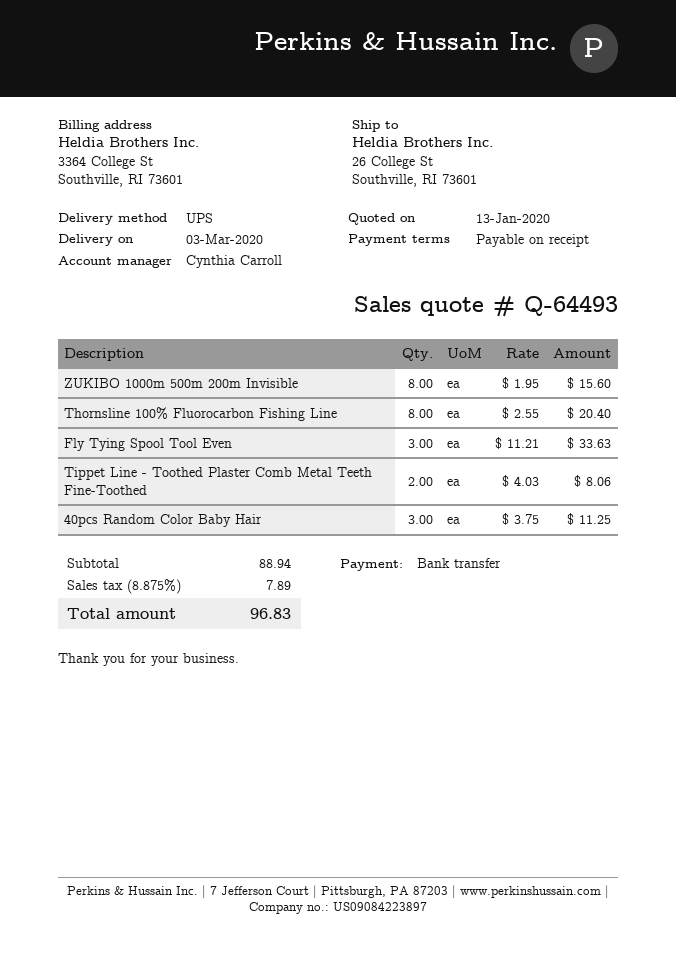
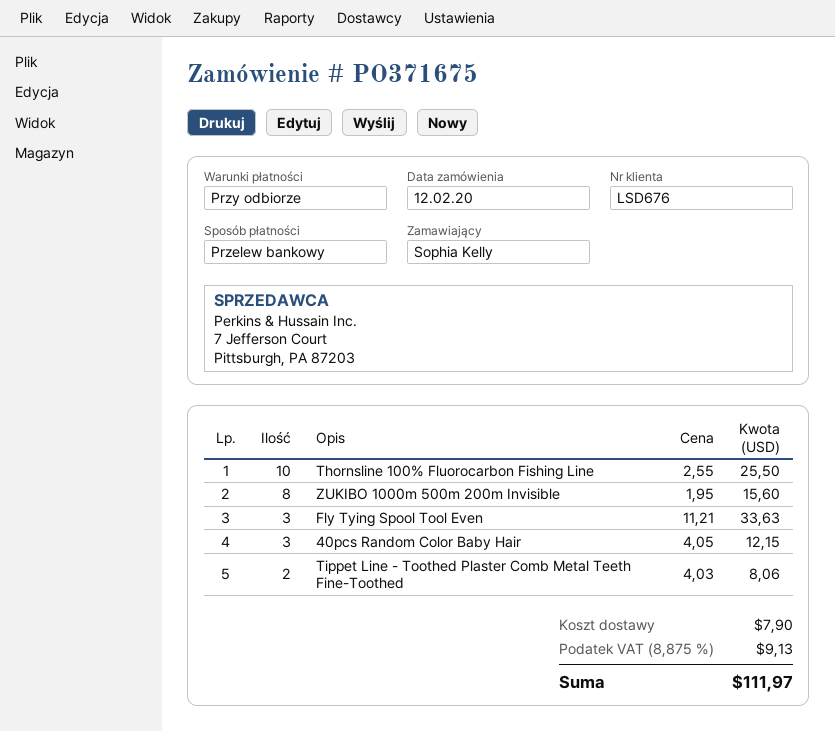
Thornsline 100% Fluorocarbon Fishing Line: 8 x 2.55 = 20.40 -> 10 x 2.55 = 25.50
40pcs Random Color Baby Hair: 3 x 3.75 = 11.25 -> 3 x 4.05 = 12.15
shipping: none -> 7.90
tax: 8.875% = 7.89 -> 8.875% = 9.13
total: 96.83 -> 111.97

